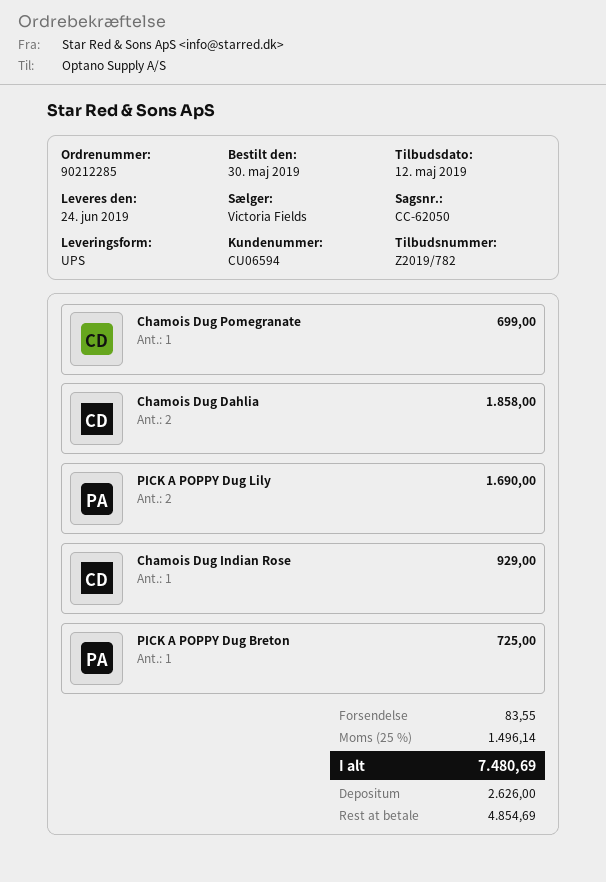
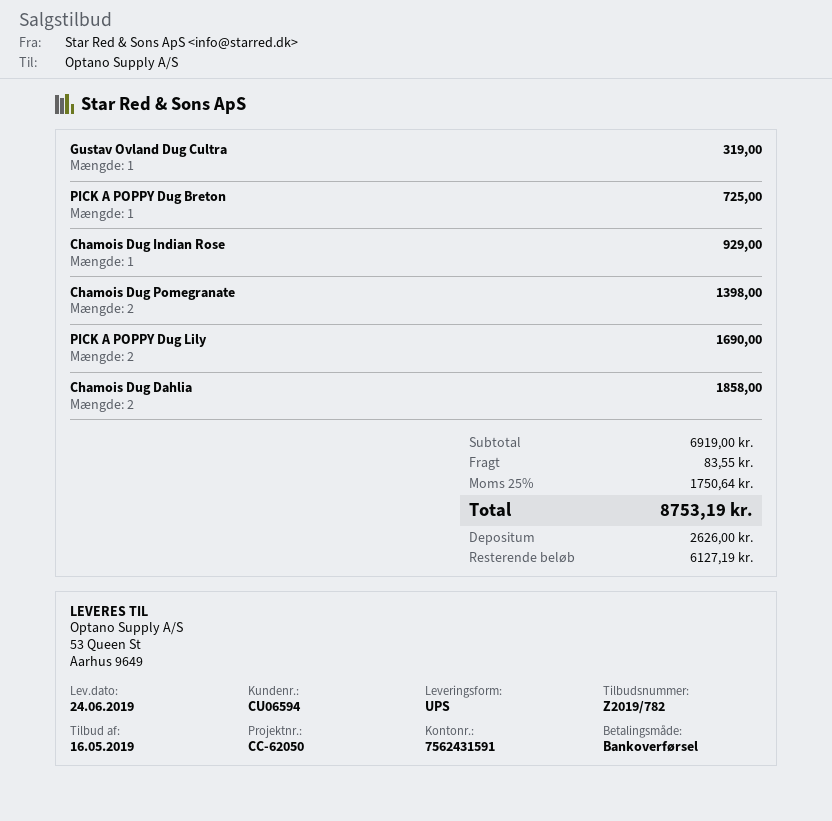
quote date: 2019-05-12 -> 2019-05-16
Chamois Dug Pomegranate: 1 for 699.00 -> 2 for 1398.00
Gustav Ovland Dug Cultra: none -> 1 for 319.00
tax: 25% = 1496.14 -> 25% = 1750.64
total: 7480.69 -> 8753.19
balance: 4854.69 -> 6127.19

